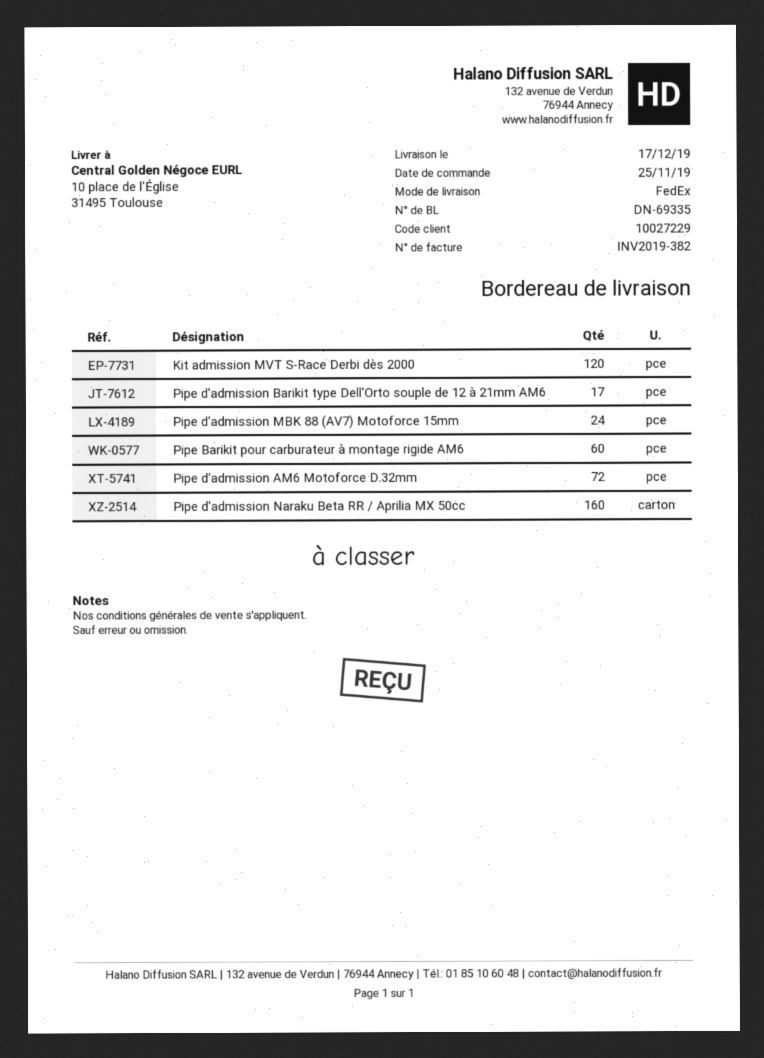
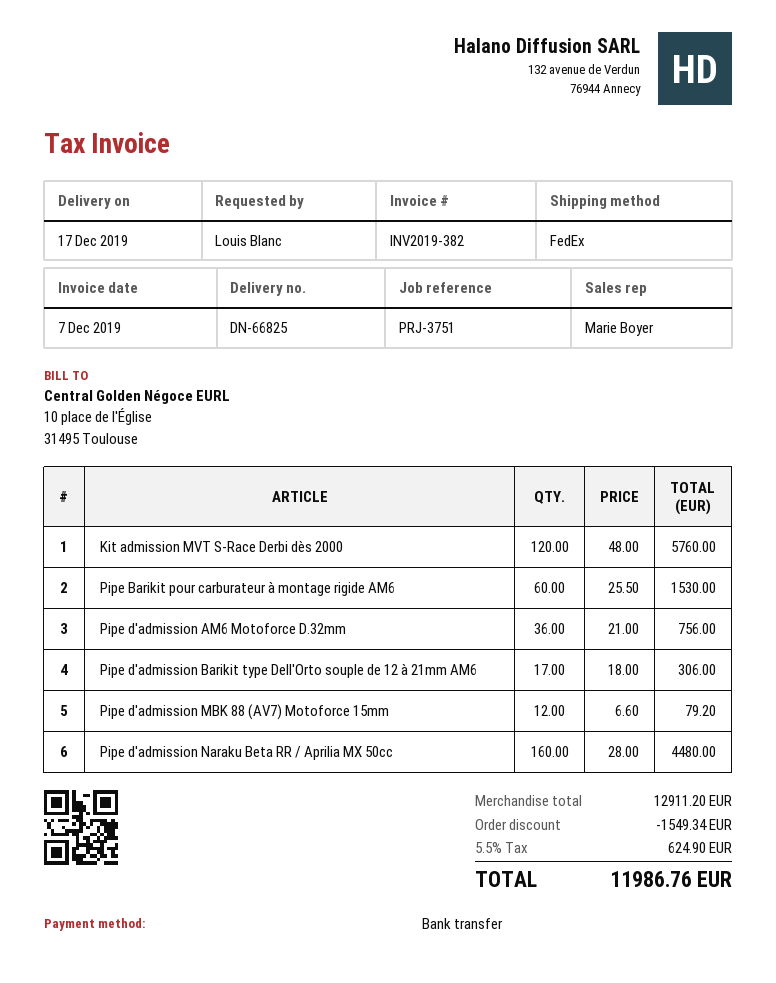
delivery note number: DN-69335 -> DN-66825
Pipe d'admission MBK 88 (AV7) Motoforce 15mm: 24 -> 12
Pipe d'admission AM6 Motoforce D.32mm: 72 -> 36

